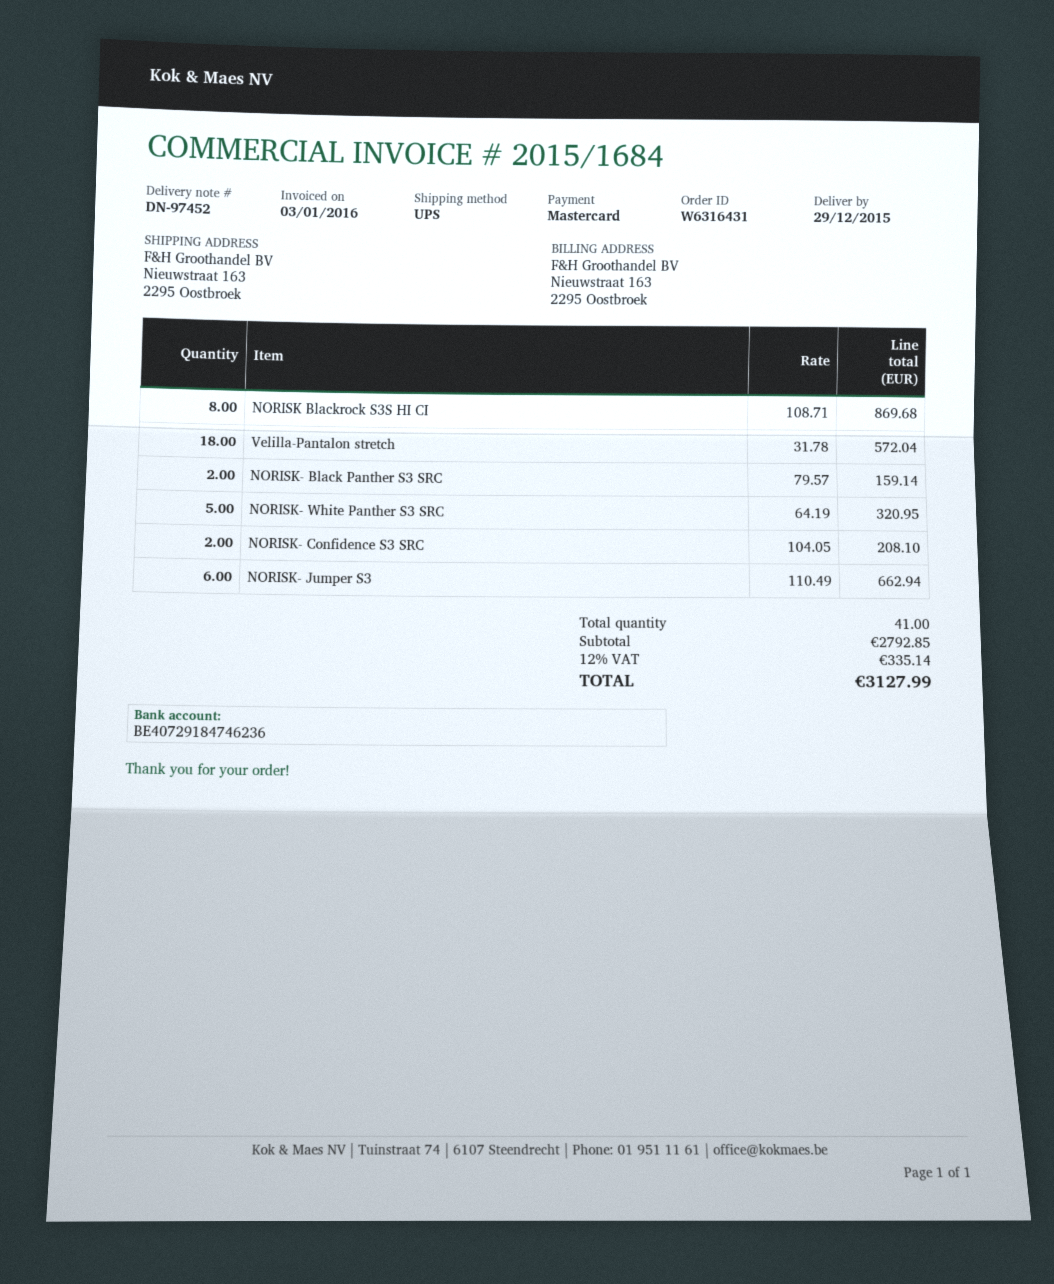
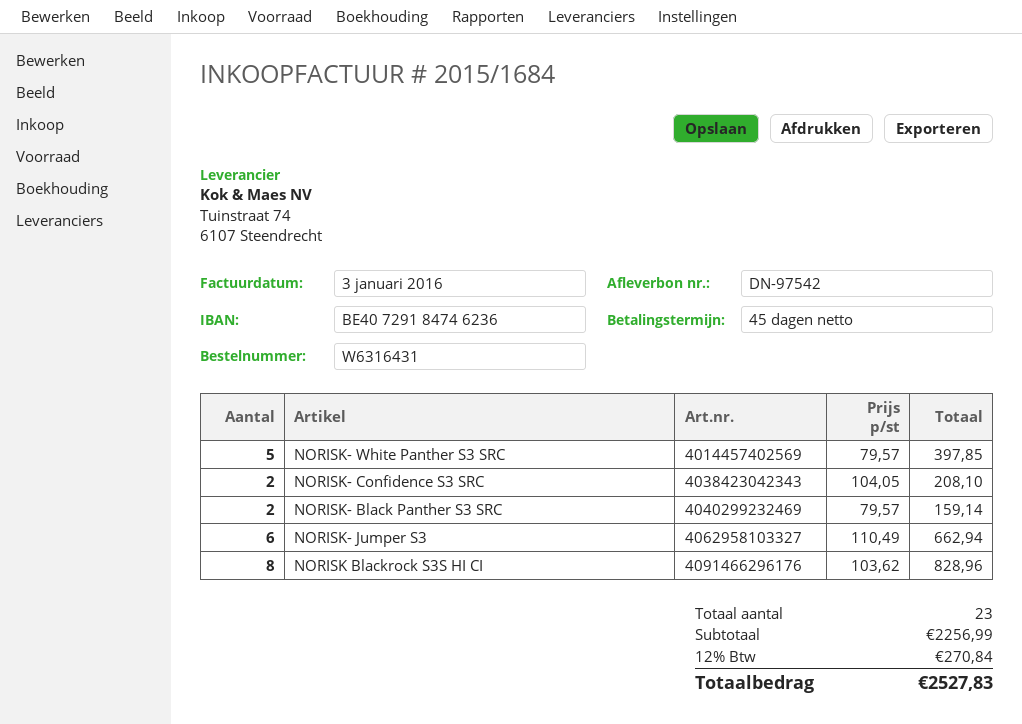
delivery note number: DN-97452 -> DN-97542
NORISK Blackrock S3S HI CI: 8 x 108.71 = 869.68 -> 8 x 103.62 = 828.96
Velilla-Pantalon stretch: 18 x 31.78 = 572.04 -> none
NORISK- White Panther S3 SRC: 5 x 64.19 = 320.95 -> 5 x 79.57 = 397.85
total quantity: 41 -> 23
subtotal: 2792.85 -> 2256.99
tax: 12% = 335.14 -> 12% = 270.84
total: 3127.99 -> 2527.83

